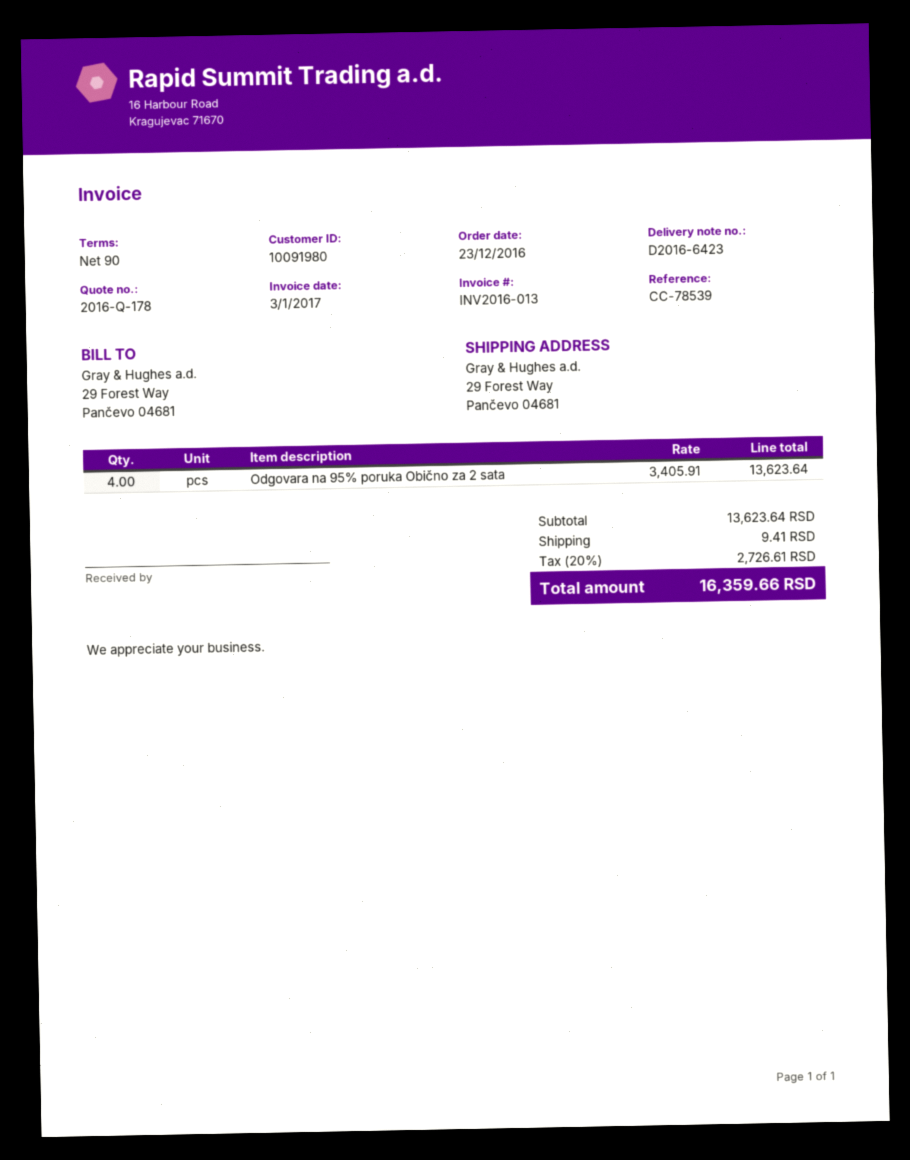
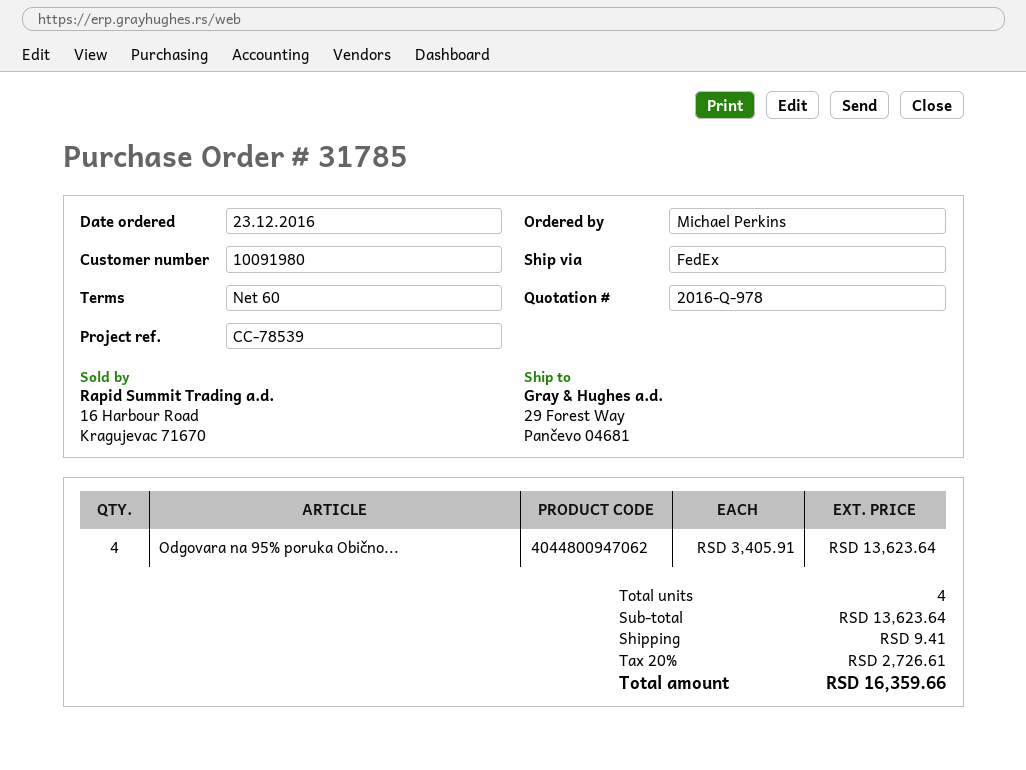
quote number: 2016-Q-178 -> 2016-Q-978
payment terms: 90 days -> 60 days

